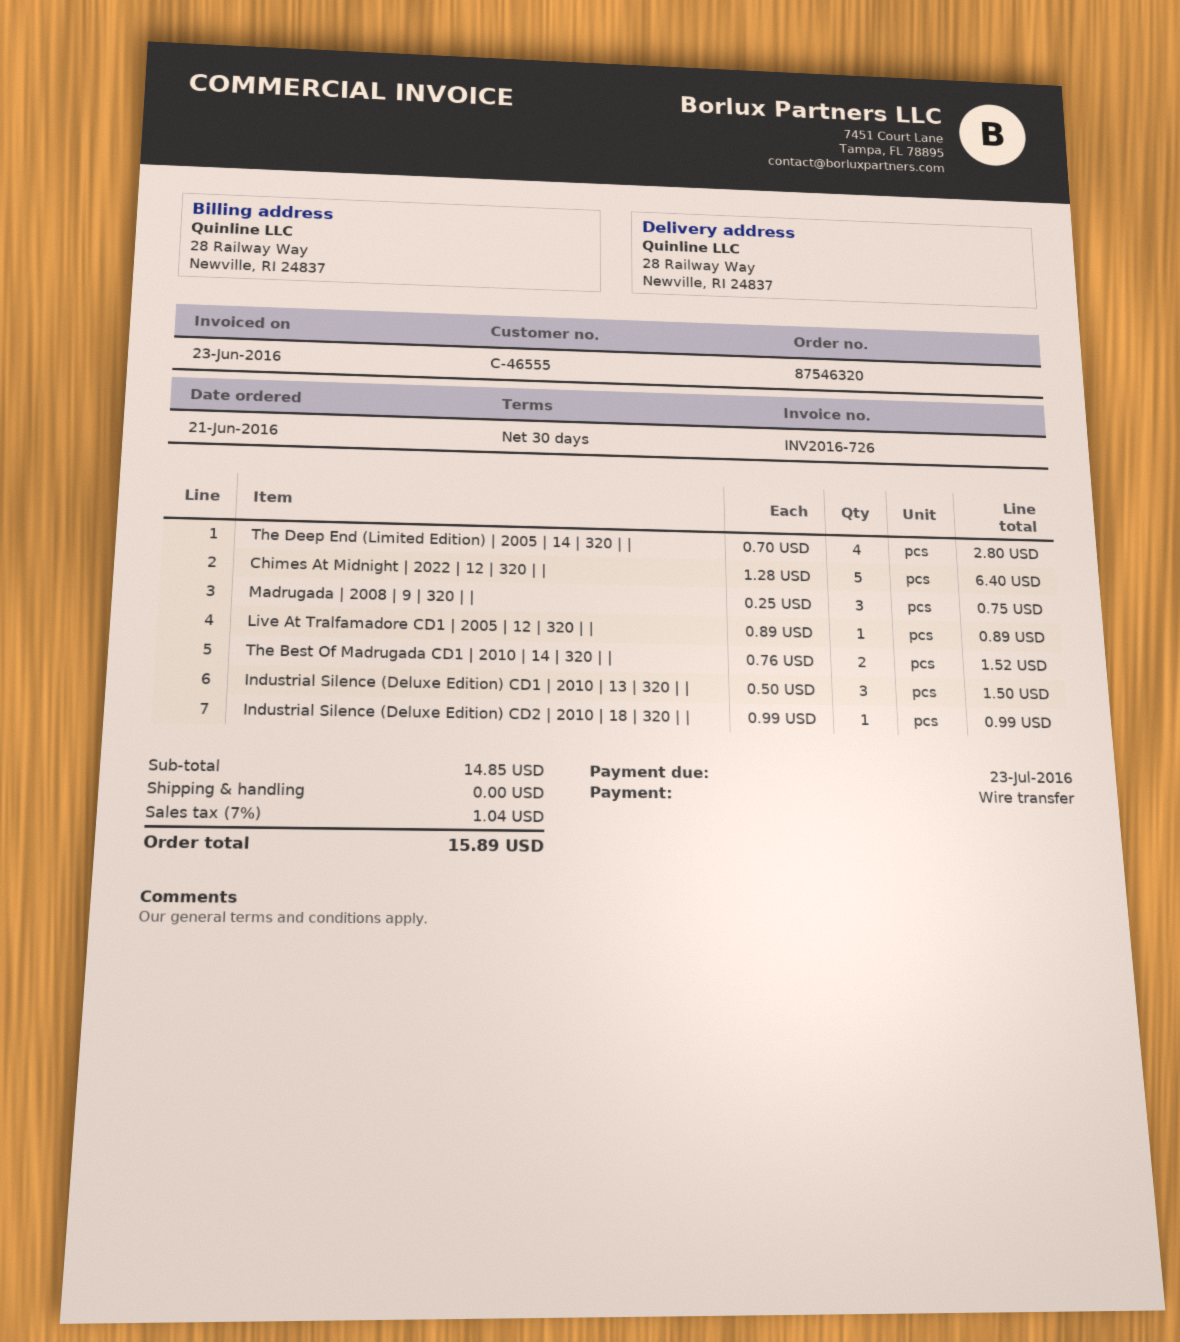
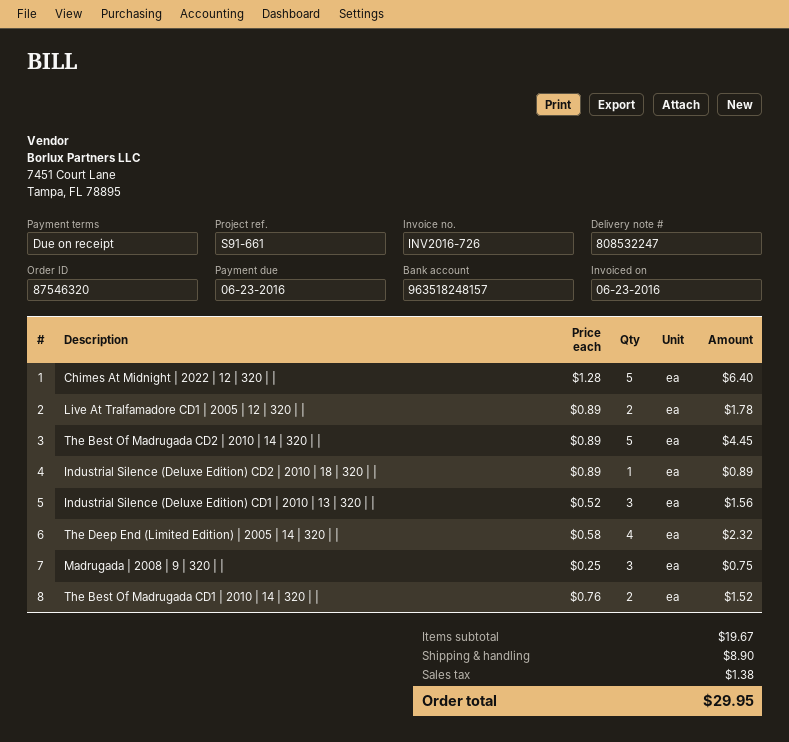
payment terms: 30 days -> on receipt
due date: 2016-07-23 -> 2016-06-23
The Deep End (Limited Edition) | 2005 | 14 | 320 | |: 4 x 0.70 = 2.80 -> 4 x 0.58 = 2.32
Live At Tralfamadore CD1 | 2005 | 12 | 320 | |: 1 x 0.89 = 0.89 -> 2 x 0.89 = 1.78
Industrial Silence (Deluxe Edition) CD1 | 2010 | 13 | 320 | |: 3 x 0.50 = 1.50 -> 3 x 0.52 = 1.56
Industrial Silence (Deluxe Edition) CD2 | 2010 | 18 | 320 | |: 1 x 0.99 = 0.99 -> 1 x 0.89 = 0.89
The Best Of Madrugada CD2 | 2010 | 14 | 320 | |: none -> 5 x 0.89 = 4.45
subtotal: 14.85 -> 19.67
shipping: 0.00 -> 8.90
tax: 1.04 -> 1.38
total: 15.89 -> 29.95

